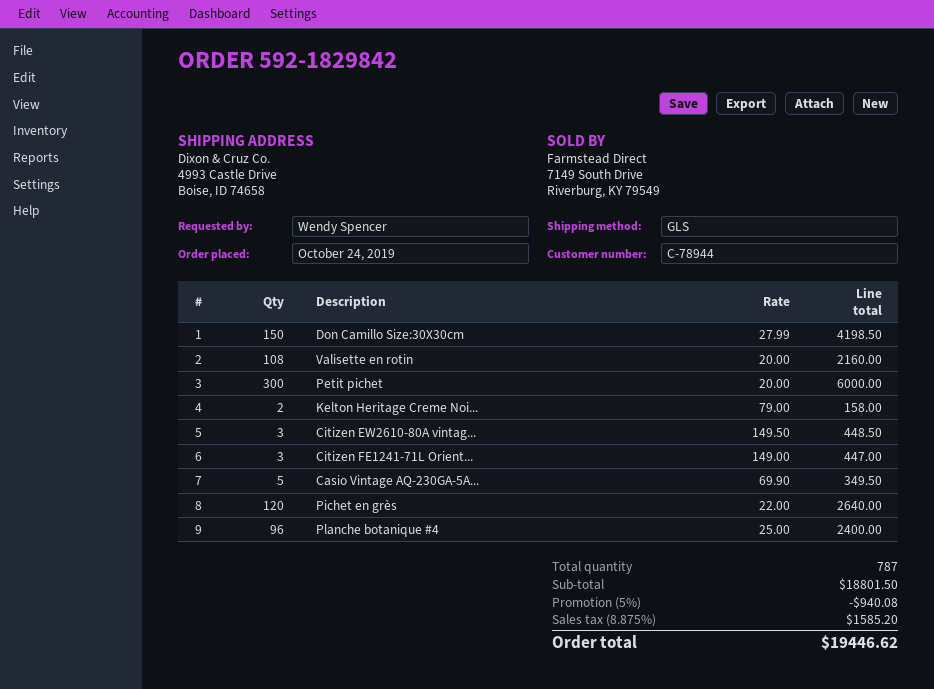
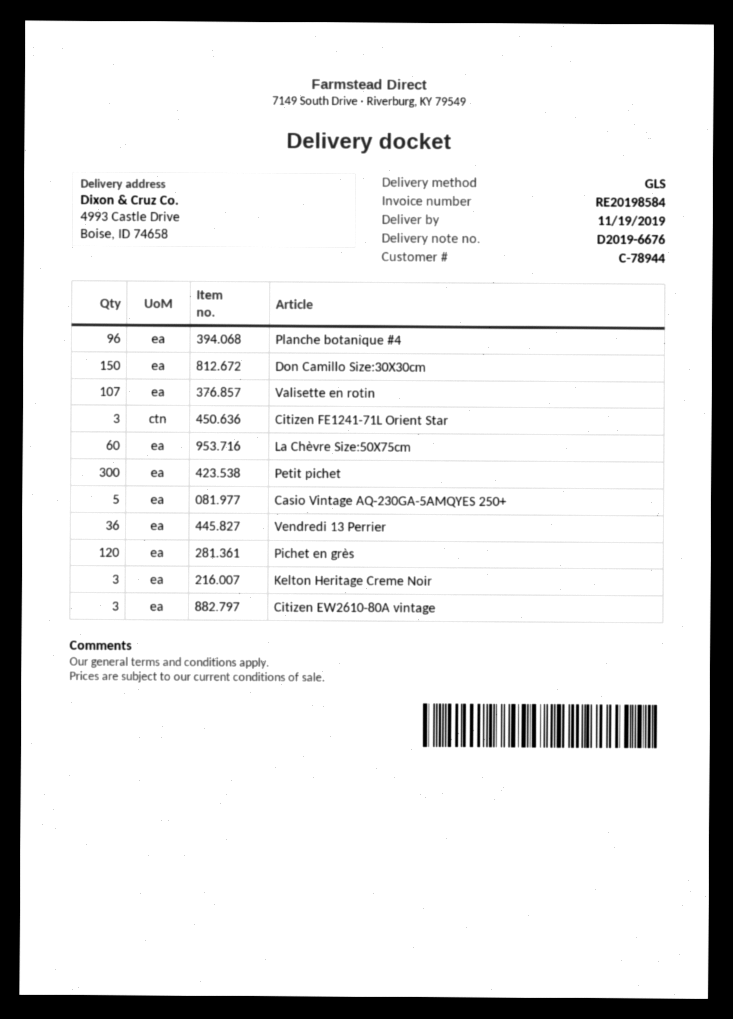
Valisette en rotin: 108 -> 107
Kelton Heritage Creme Noi...: 2 -> 3
La Chèvre Size:50X75cm: none -> 60
Vendredi 13 Perrier: none -> 36

